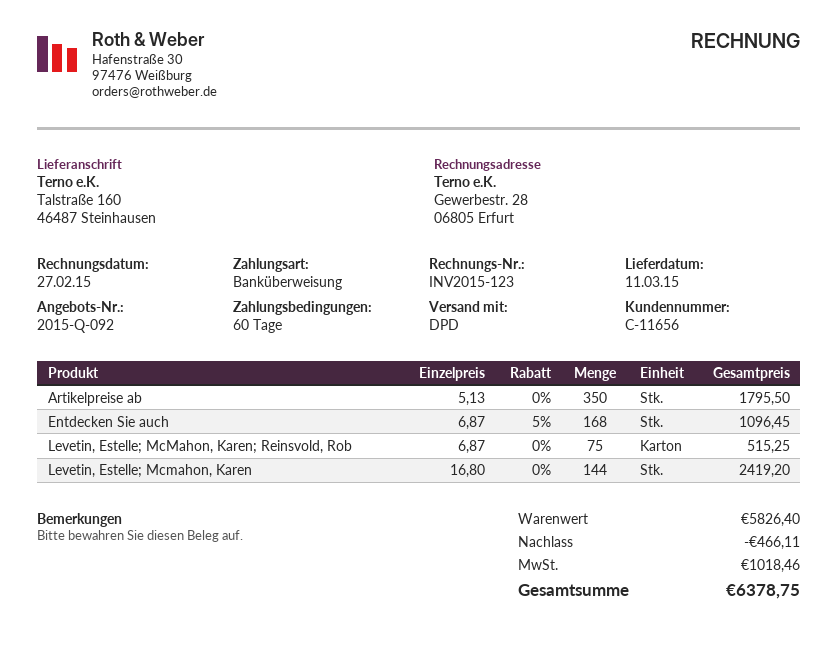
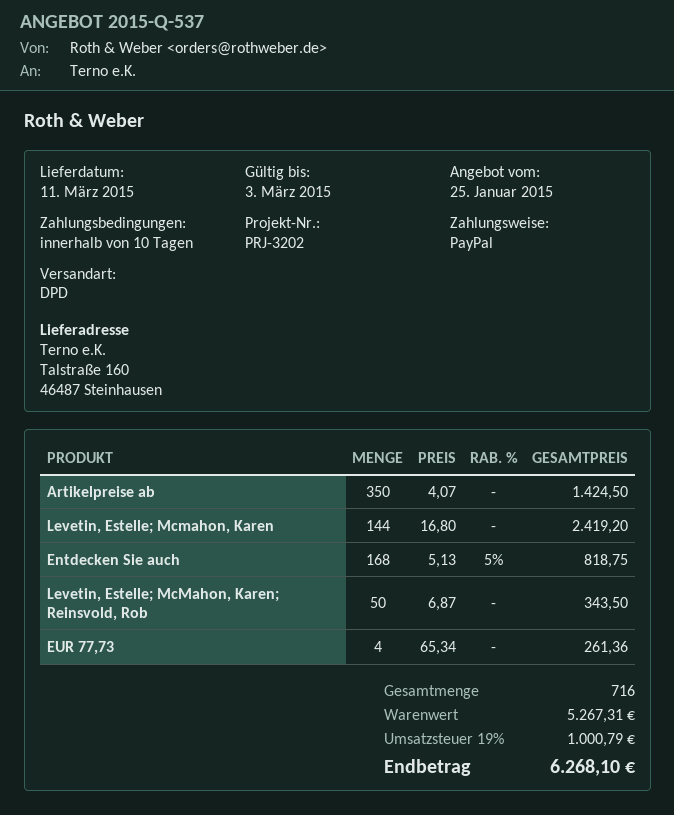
quote number: 2015-Q-092 -> 2015-Q-537
payment terms: 60 days -> 10 days
payment method: bank transfer -> PayPal
Artikelpreise ab: 350 x 5.13 = 1795.50 -> 350 x 4.07 = 1424.50
Entdecken Sie auch: 168 x 6.87 - 5% = 1096.45 -> 168 x 5.13 - 5% = 818.75
Levetin, Estelle; McMahon, Karen; Reinsvold, Rob: 75 x 6.87 = 515.25 -> 50 x 6.87 = 343.50
EUR 77,73: none -> 4 x 65.34 = 261.36
subtotal: 5826.40 -> 5267.31
discount: 466.11 -> none
tax: 1018.46 -> 1000.79
total: 6378.75 -> 6268.10

